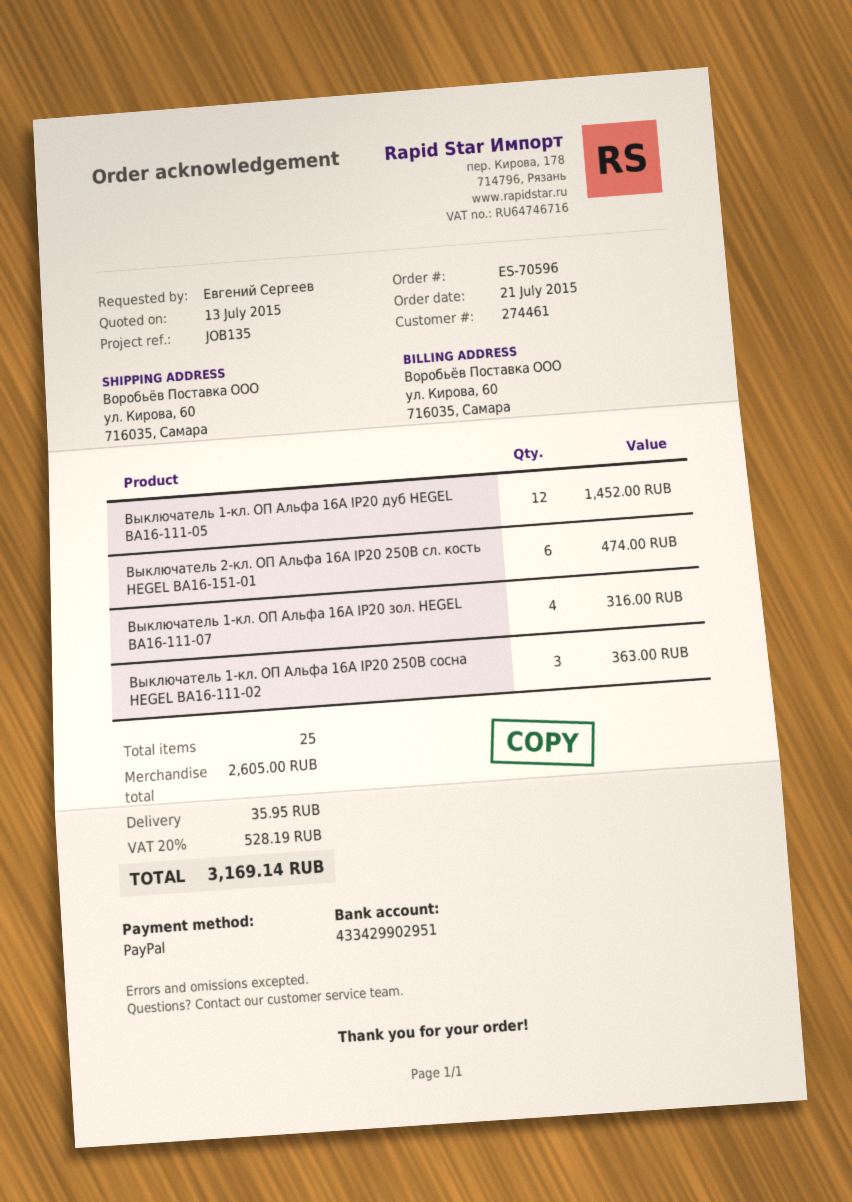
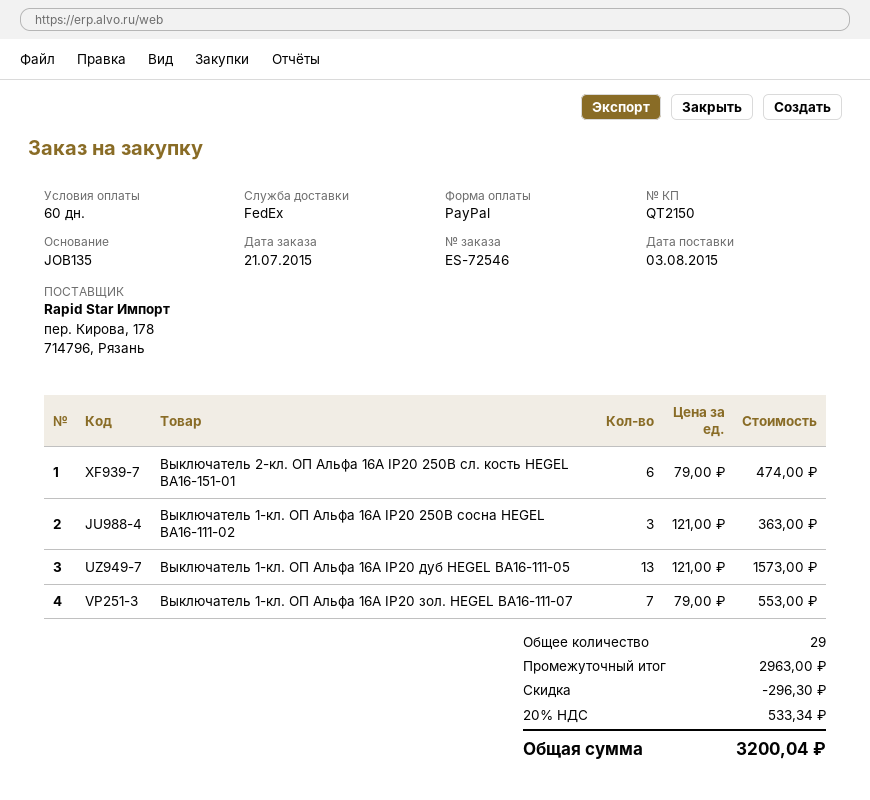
order number: ES-70596 -> ES-72546
Выключатель 1-кл. ОП Альфа 16А IP20 дуб HEGEL ВА16-111-05: 12 for 1452.00 -> 13 for 1573.00
Выключатель 1-кл. ОП Альфа 16А IP20 зол. HEGEL ВА16-111-07: 4 for 316.00 -> 7 for 553.00
total quantity: 25 -> 29
subtotal: 2605.00 -> 2963.00
discount: none -> 296.30
shipping: 35.95 -> none
tax: 20% = 528.19 -> 20% = 533.34
total: 3169.14 -> 3200.04

